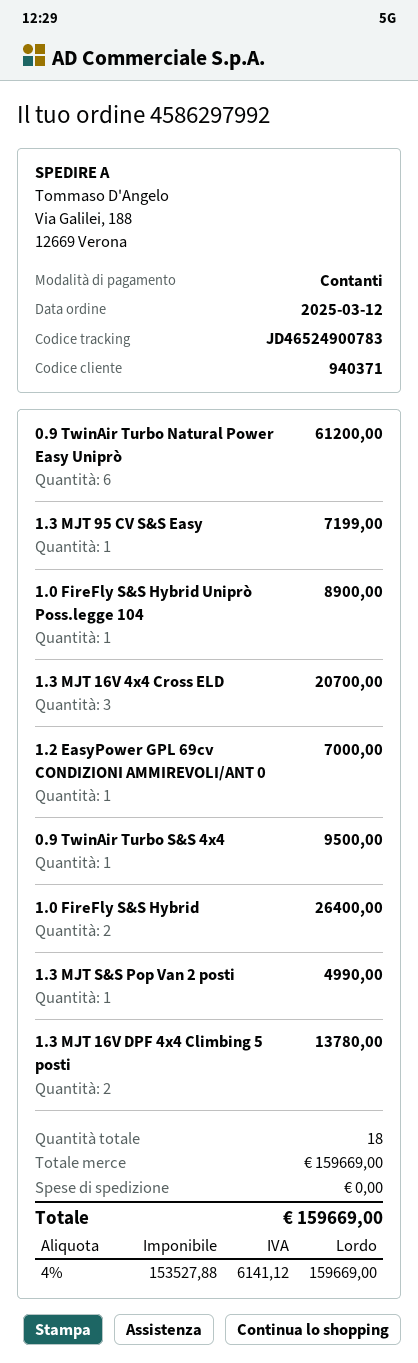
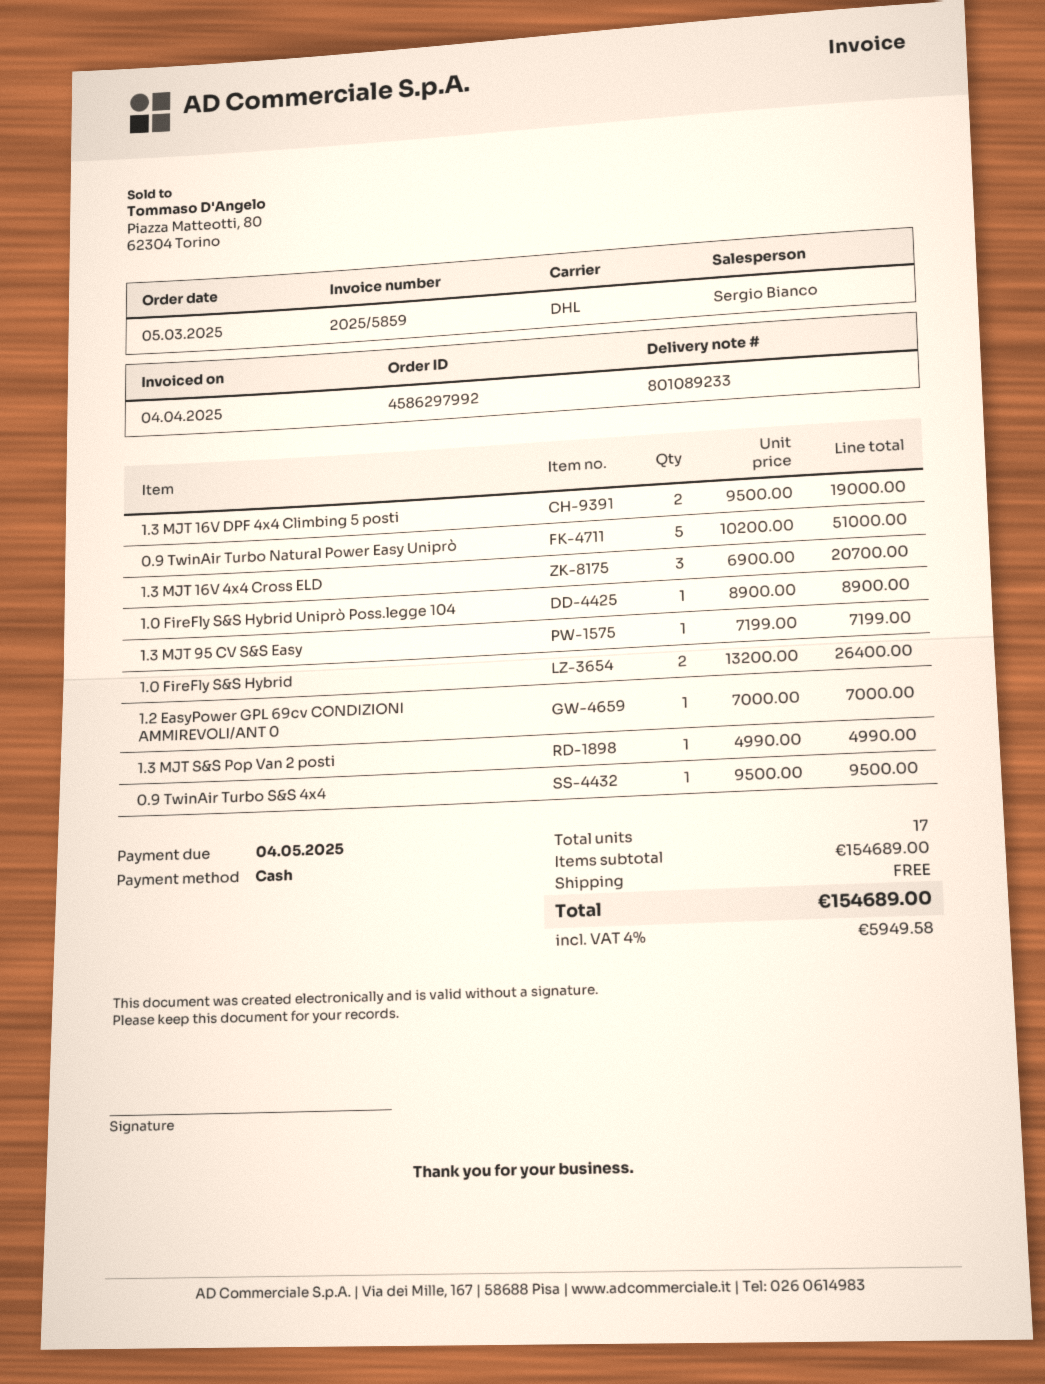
order date: 2025-03-12 -> 2025-03-05
0.9 TwinAir Turbo Natural Power Easy Uniprò: 6 for 61200.00 -> 5 for 51000.00
1.3 MJT 16V DPF 4x4 Climbing 5 posti: 2 for 13780.00 -> 2 for 19000.00
total quantity: 18 -> 17
subtotal: 159669.00 -> 154689.00
tax: 4% = 6141.12 -> 4% = 5949.58
total: 159669.00 -> 154689.00

